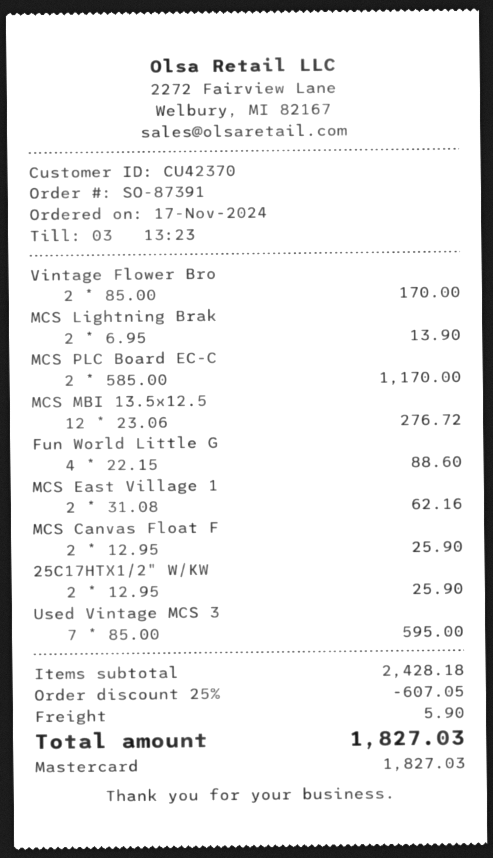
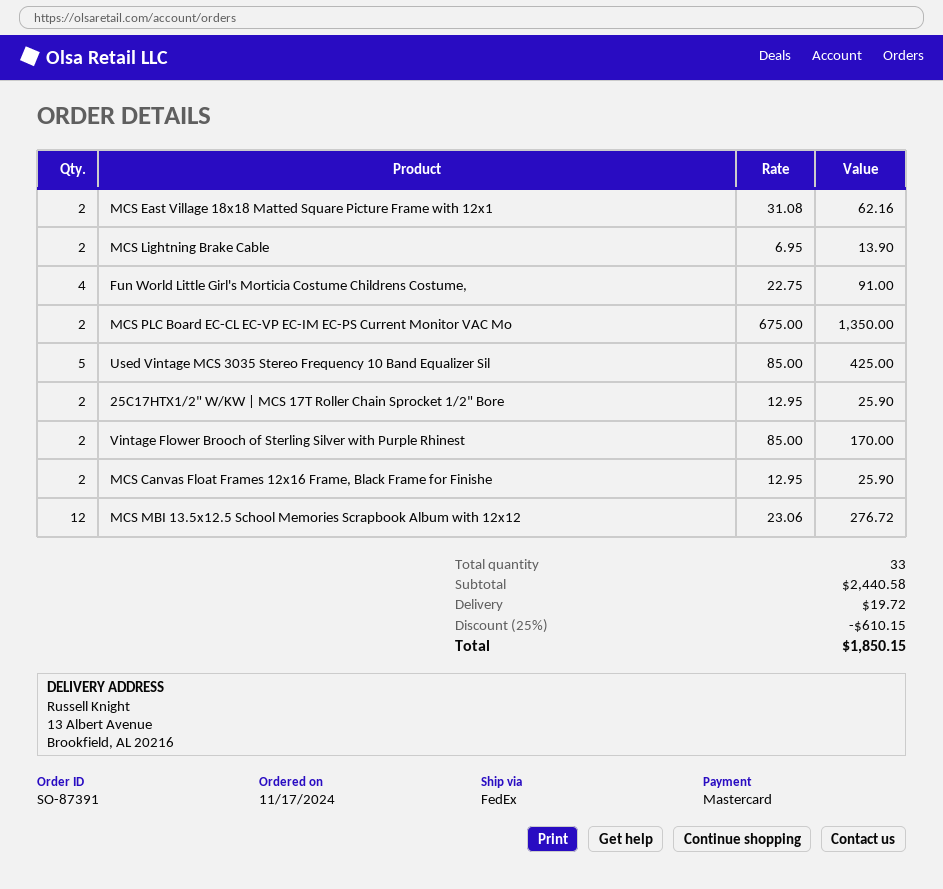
MCS PLC Board EC-C: 2 x 585.00 = 1170.00 -> 2 x 675.00 = 1350.00
Fun World Little G: 4 x 22.15 = 88.60 -> 4 x 22.75 = 91.00
Used Vintage MCS 3: 7 x 85.00 = 595.00 -> 5 x 85.00 = 425.00
subtotal: 2428.18 -> 2440.58
discount: 25% = 607.05 -> 25% = 610.15
shipping: 5.90 -> 19.72
total: 1827.03 -> 1850.15

